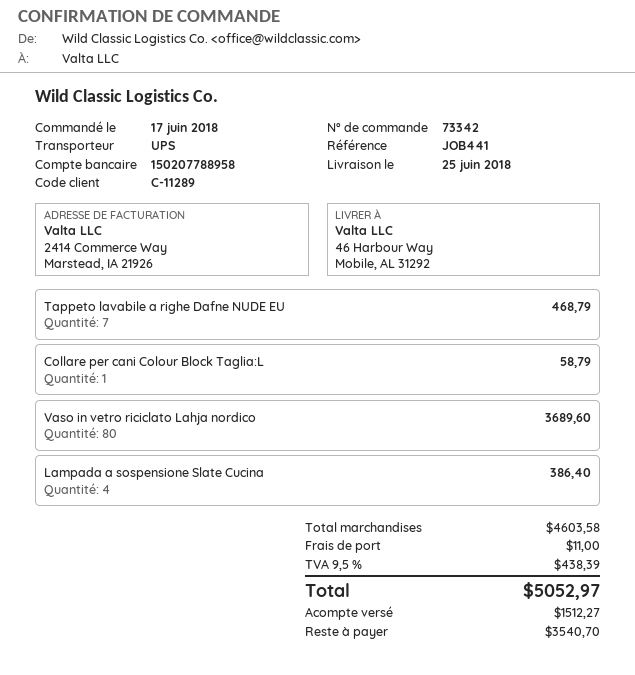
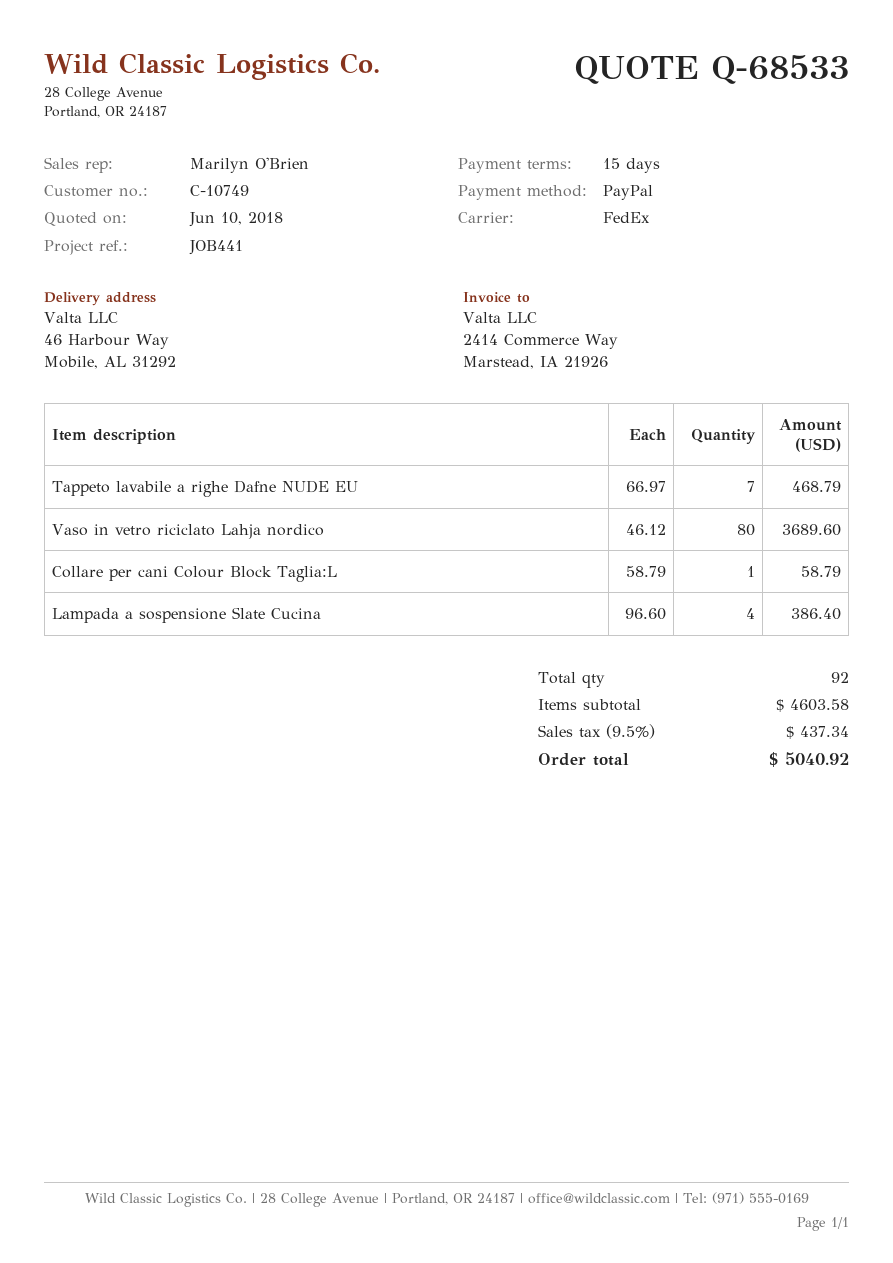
customer number: C-11289 -> C-10749
shipping method: UPS -> FedEx
shipping: 11.00 -> none
tax: 9.5% = 438.39 -> 9.5% = 437.34
total: 5052.97 -> 5040.92

